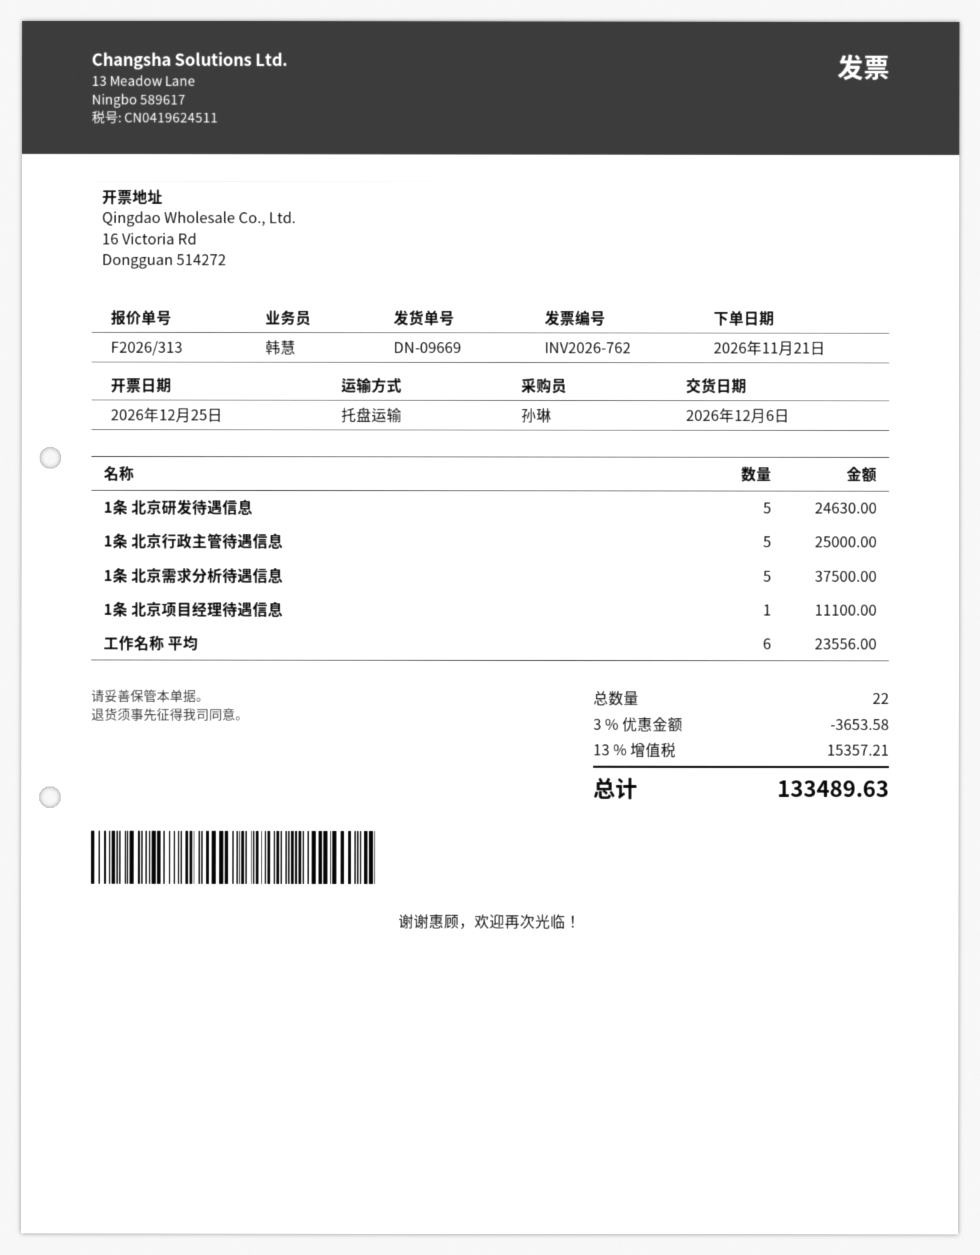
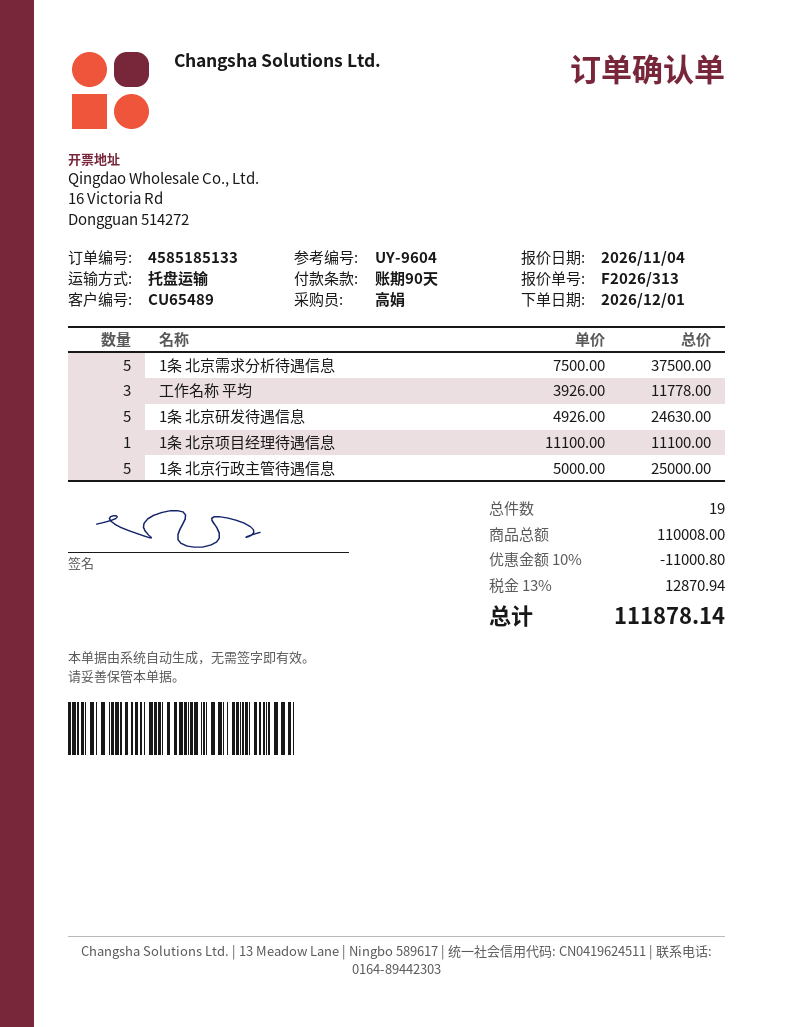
order date: 2026-11-21 -> 2026-12-01
ordered by: 孙琳 -> 高娟
工作名称 平均: 6 for 23556.00 -> 3 for 11778.00
total quantity: 22 -> 19
discount: 3% = 3653.58 -> 10% = 11000.80
tax: 13% = 15357.21 -> 13% = 12870.94
total: 133489.63 -> 111878.14

